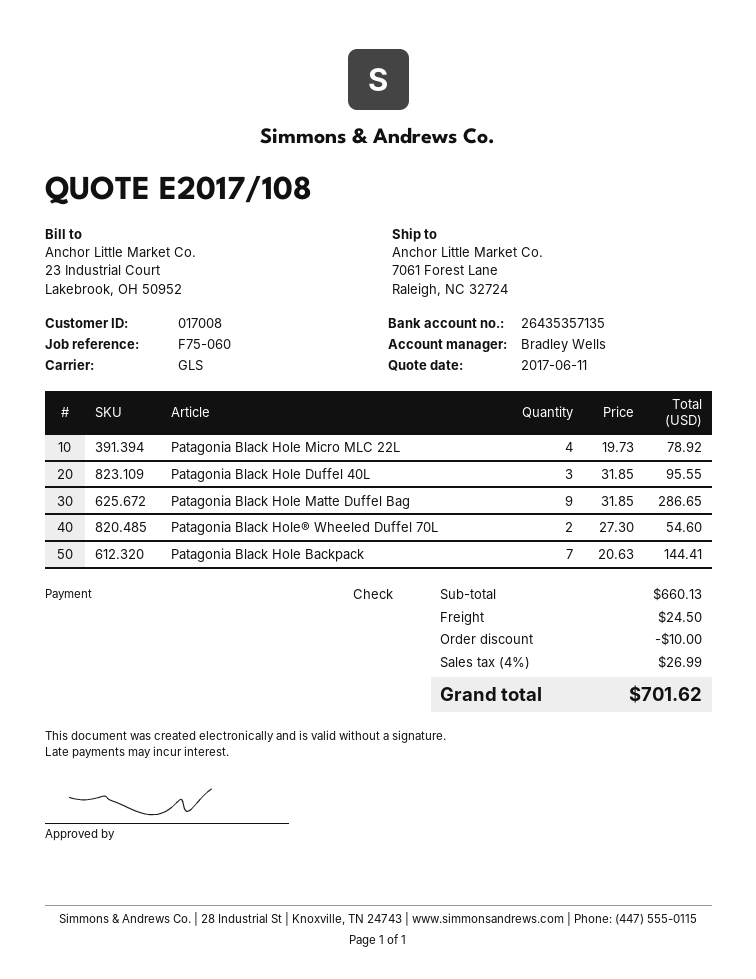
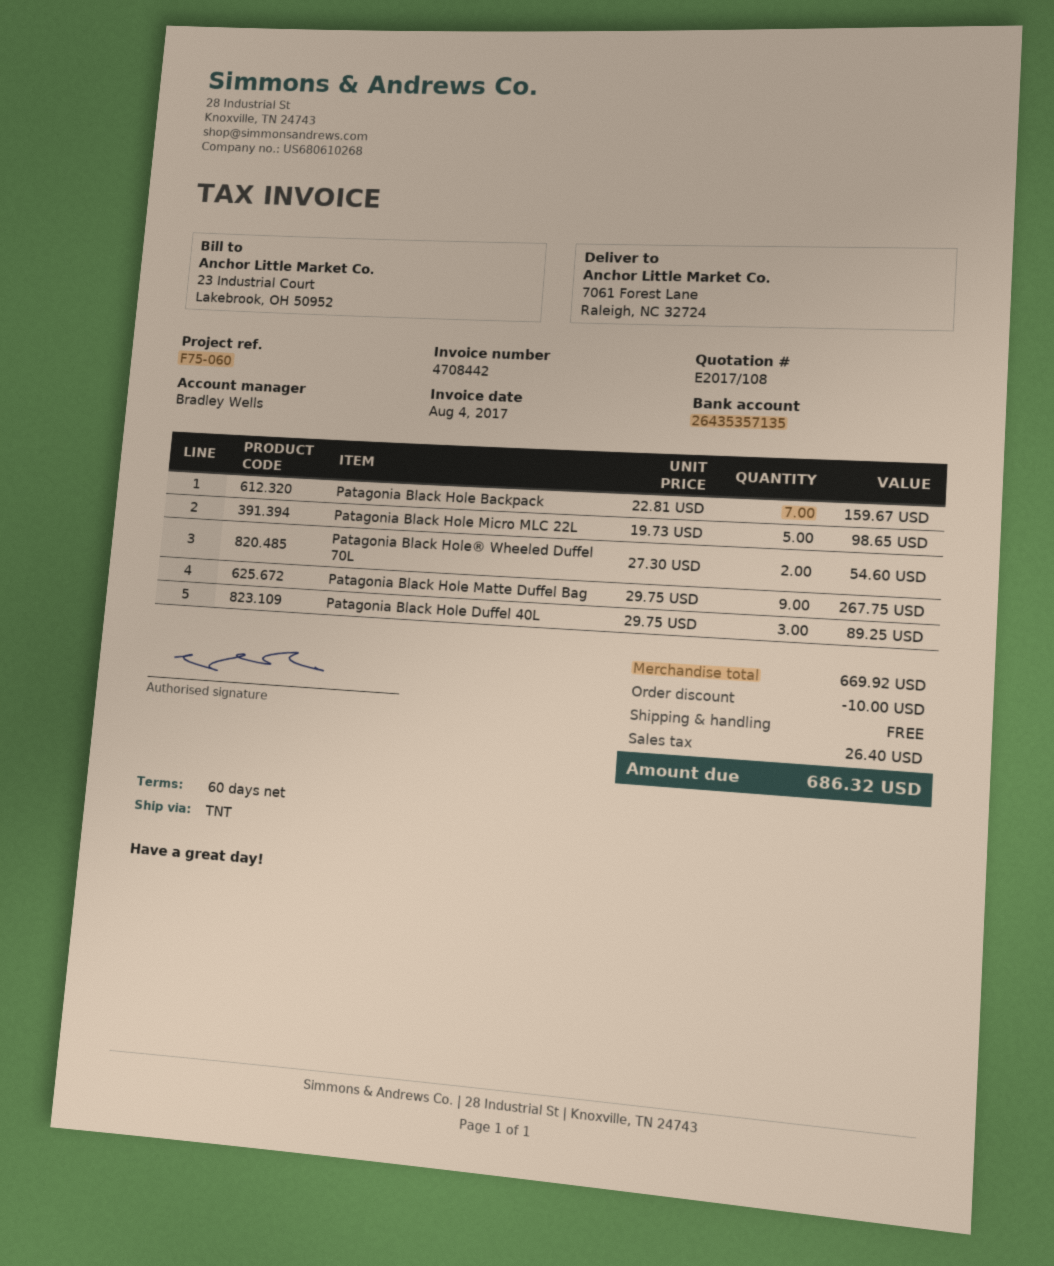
shipping method: GLS -> TNT
Patagonia Black Hole Micro MLC 22L: 4 x 19.73 = 78.92 -> 5 x 19.73 = 98.65
Patagonia Black Hole Duffel 40L: 3 x 31.85 = 95.55 -> 3 x 29.75 = 89.25
Patagonia Black Hole Matte Duffel Bag: 9 x 31.85 = 286.65 -> 9 x 29.75 = 267.75
Patagonia Black Hole Backpack: 7 x 20.63 = 144.41 -> 7 x 22.81 = 159.67
subtotal: 660.13 -> 669.92
shipping: 24.50 -> 0.00
tax: 26.99 -> 26.40
total: 701.62 -> 686.32

